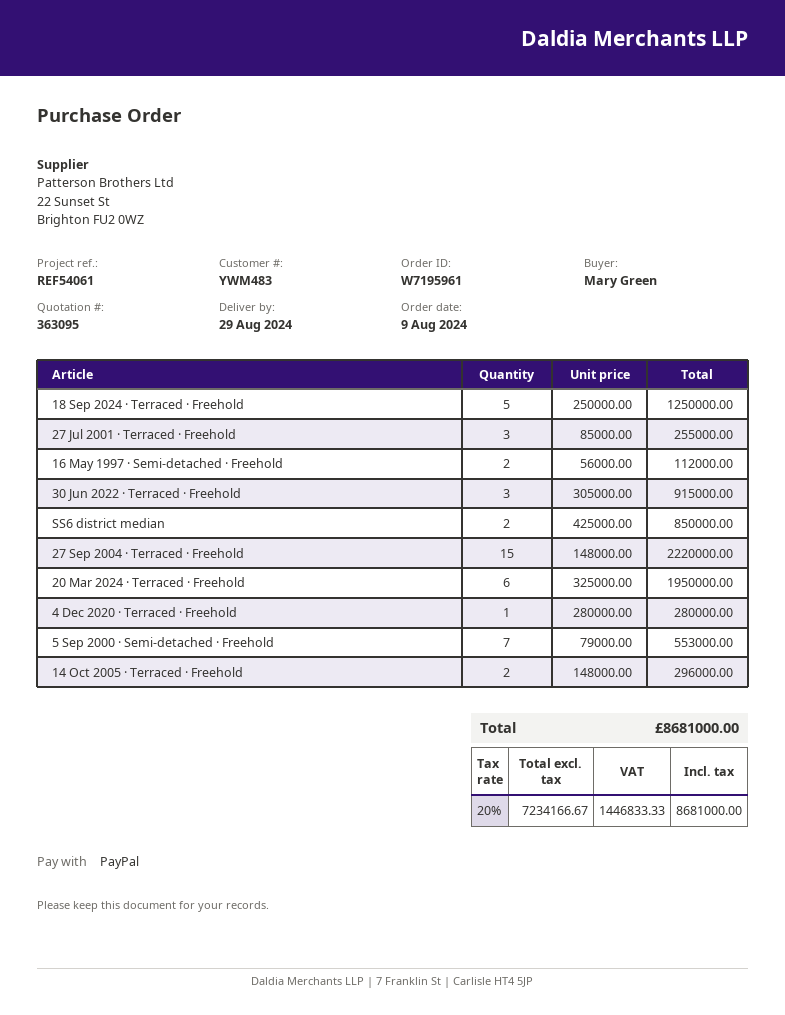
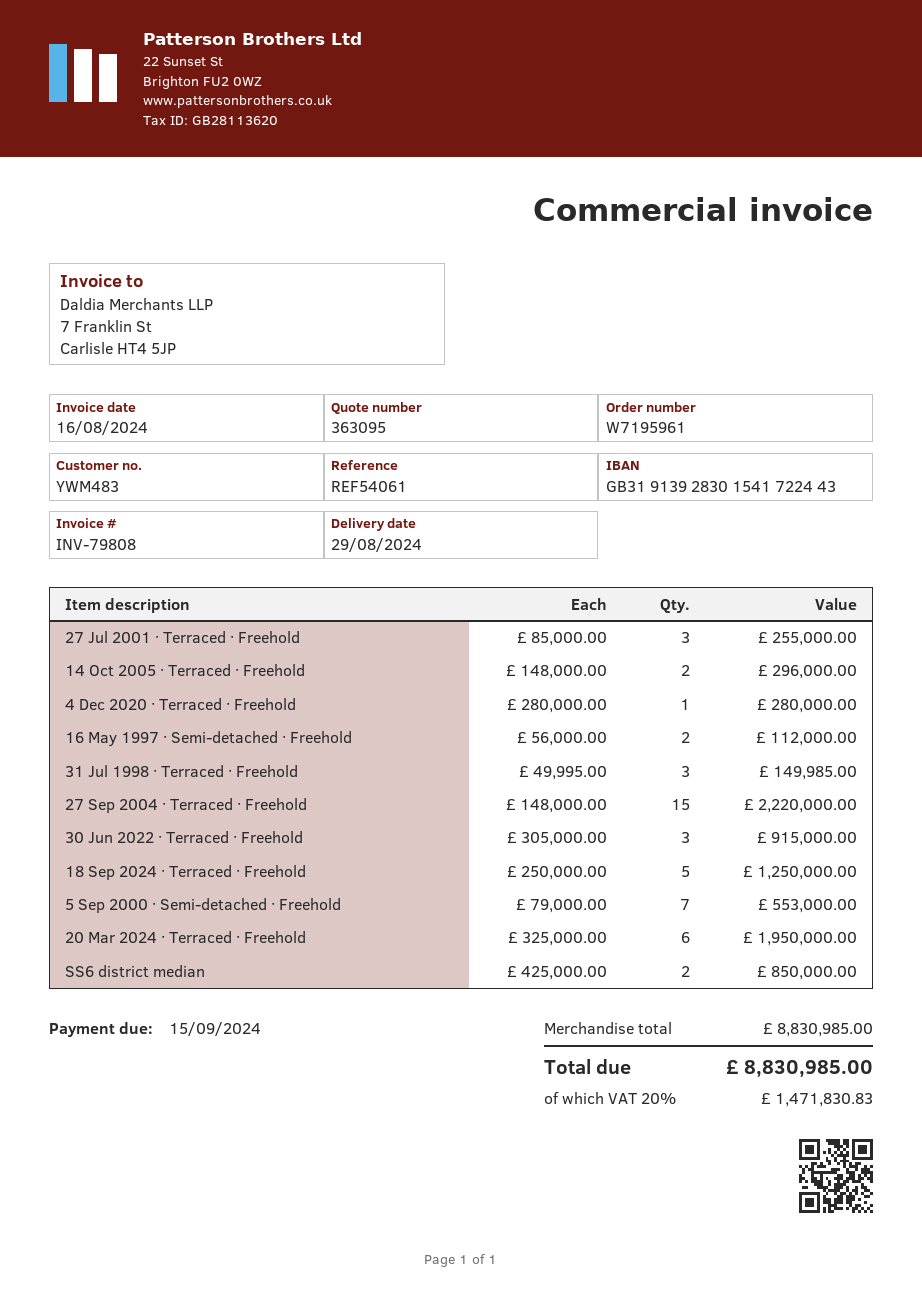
31 Jul 1998 · Terraced · Freehold: none -> 3 x 49995.00 = 149985.00
tax: 20% = 1446833.33 -> 20% = 1471830.83
total: 8681000.00 -> 8830985.00

